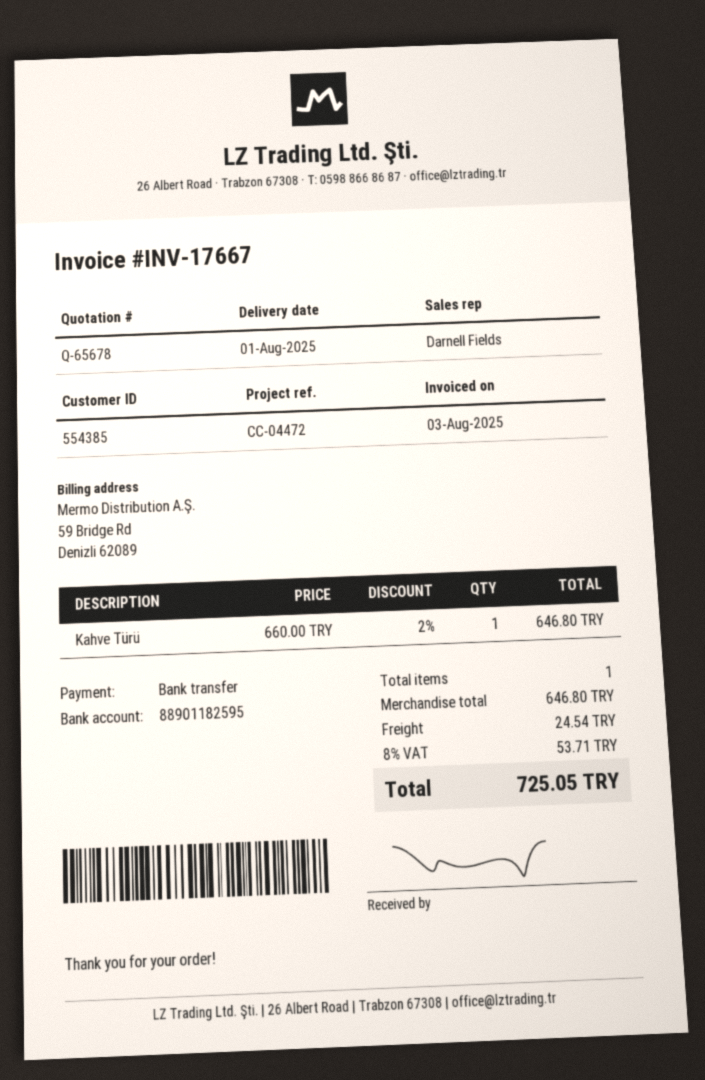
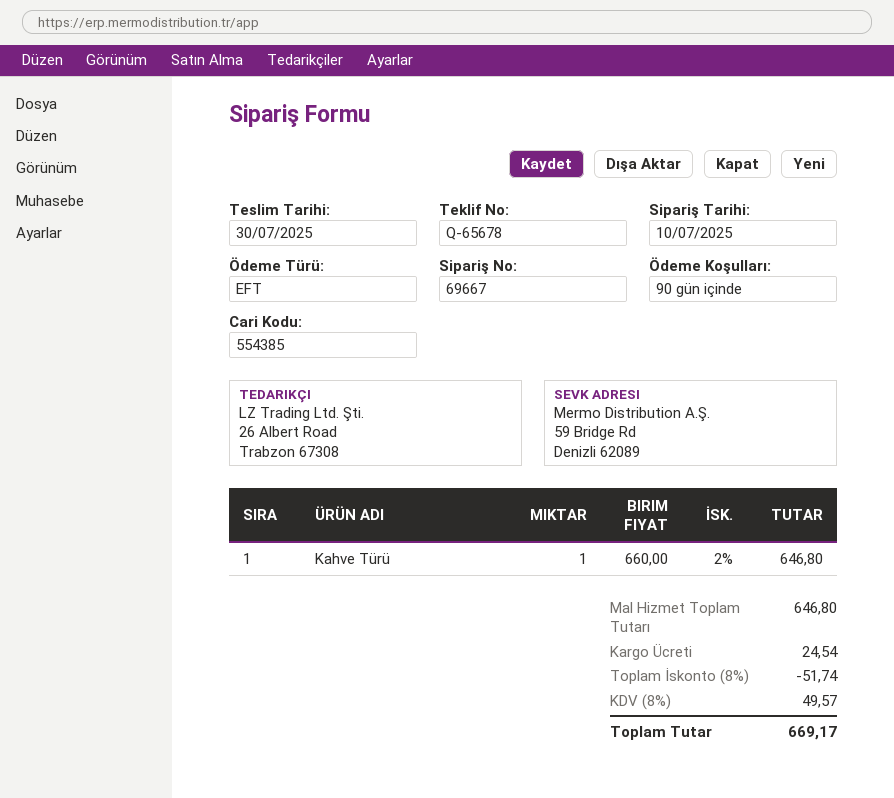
delivery date: 2025-08-01 -> 2025-07-30
discount: none -> 8% = 51.74
tax: 8% = 53.71 -> 8% = 49.57
total: 725.05 -> 669.17

